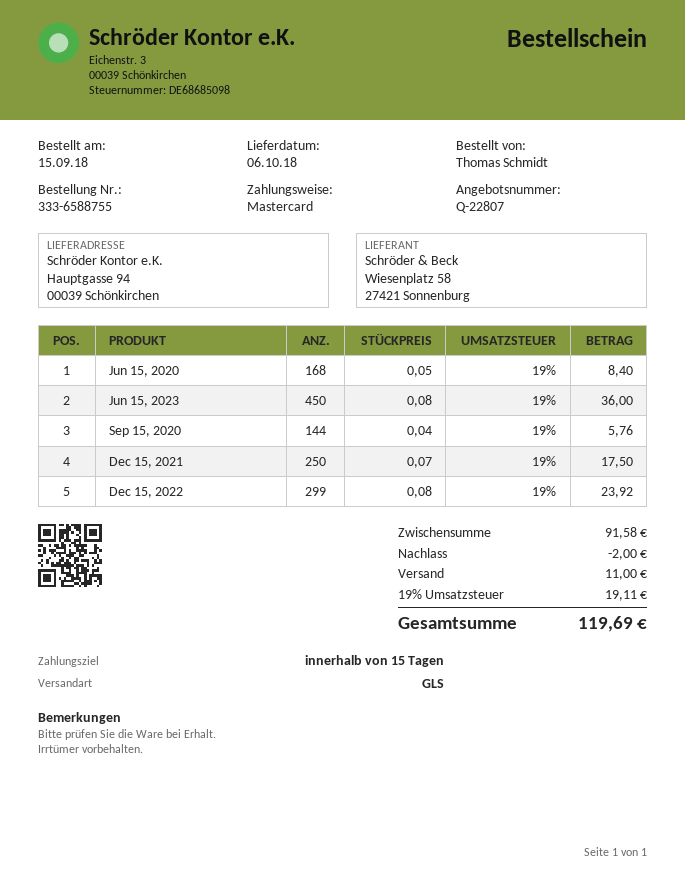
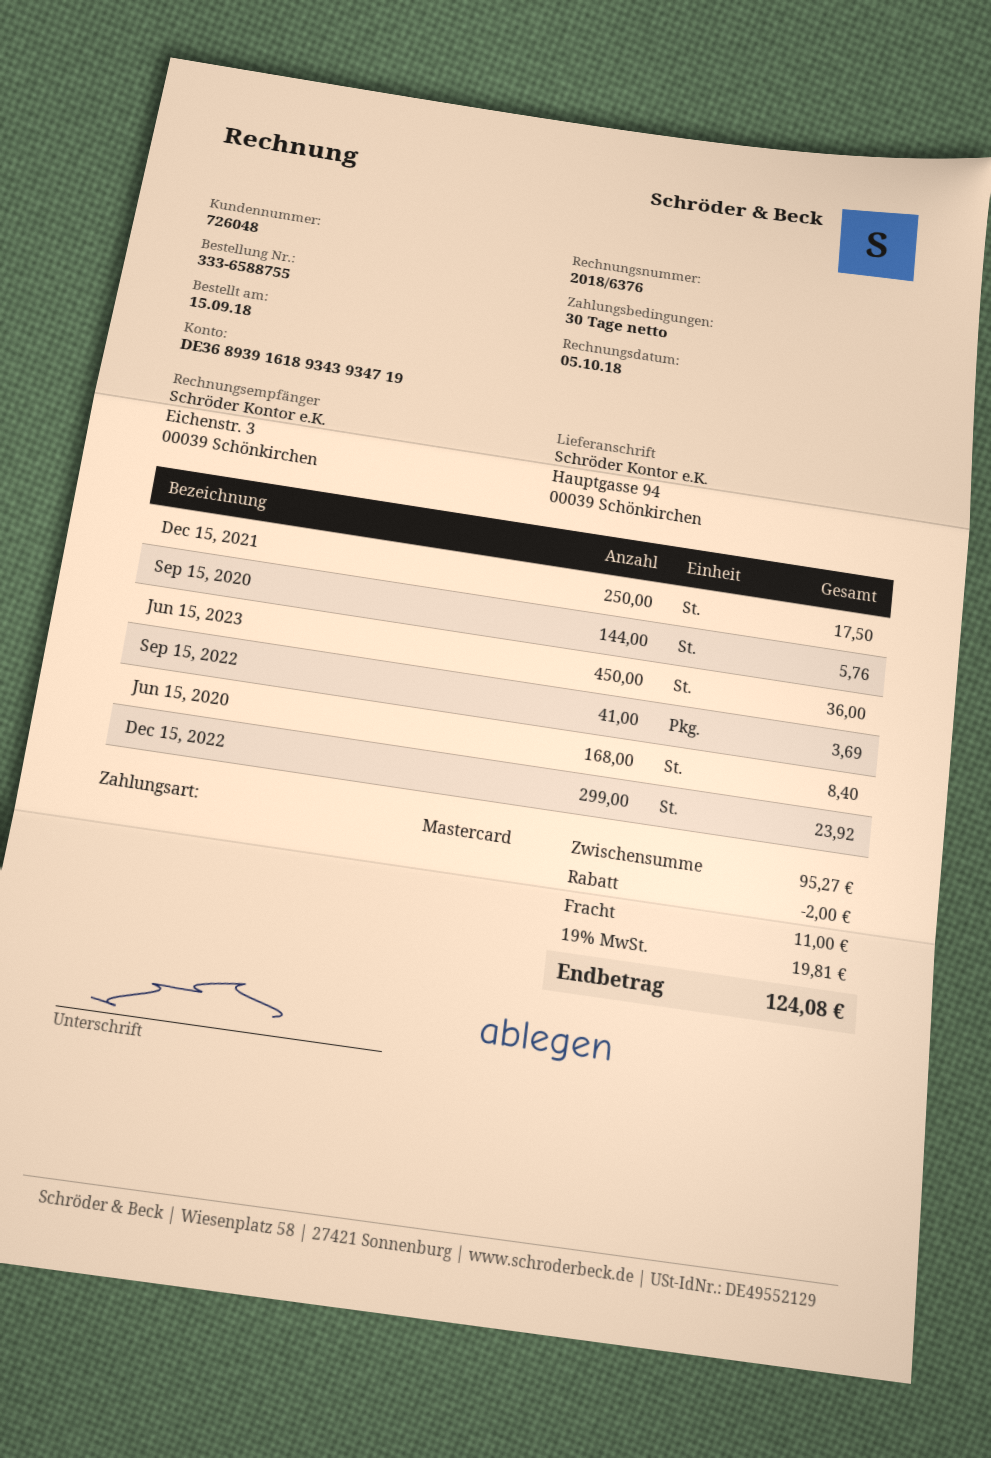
payment terms: 15 days -> 30 days
Sep 15, 2022: none -> 41 for 3.69
subtotal: 91.58 -> 95.27
tax: 19% = 19.11 -> 19% = 19.81
total: 119.69 -> 124.08

